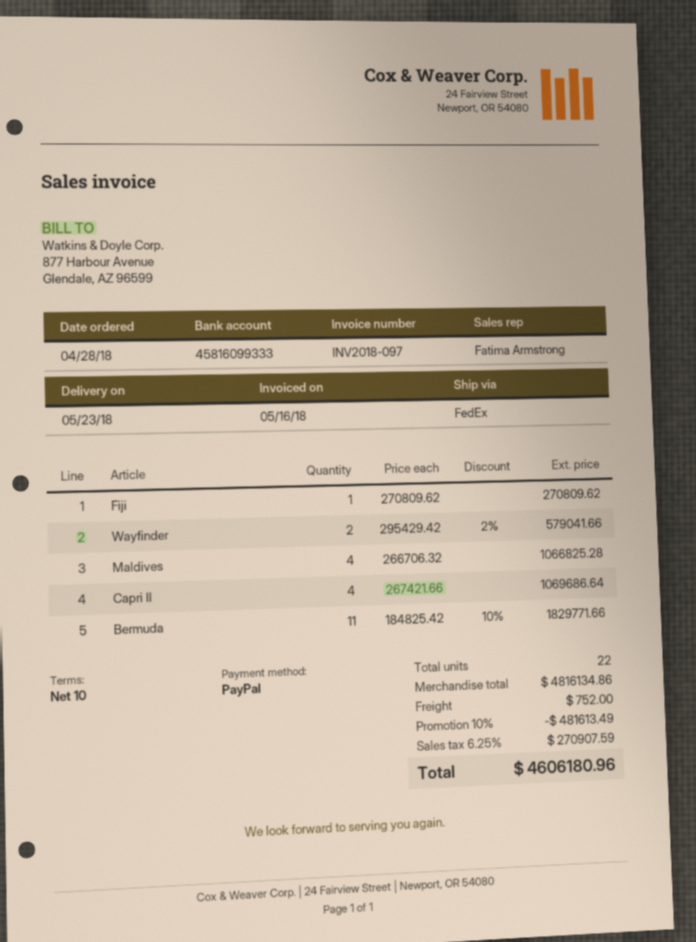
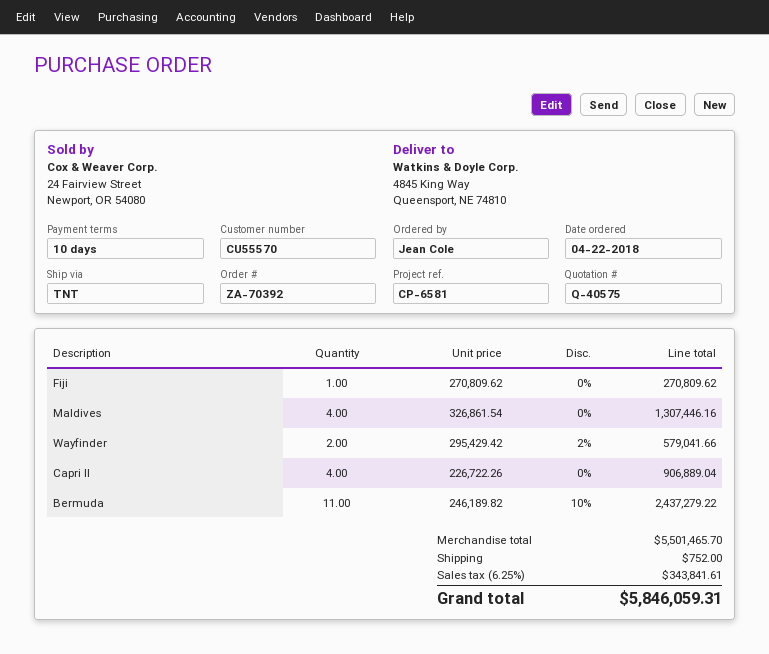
order date: 2018-04-28 -> 2018-04-22
shipping method: FedEx -> TNT
Maldives: 4 x 266706.32 = 1066825.28 -> 4 x 326861.54 = 1307446.16
Capri II: 4 x 267421.66 = 1069686.64 -> 4 x 226722.26 = 906889.04
Bermuda: 11 x 184825.42 - 10% = 1829771.66 -> 11 x 246189.82 - 10% = 2437279.22
subtotal: 4816134.86 -> 5501465.70
discount: 10% = 481613.49 -> none
tax: 6.25% = 270907.59 -> 6.25% = 343841.61
total: 4606180.96 -> 5846059.31

